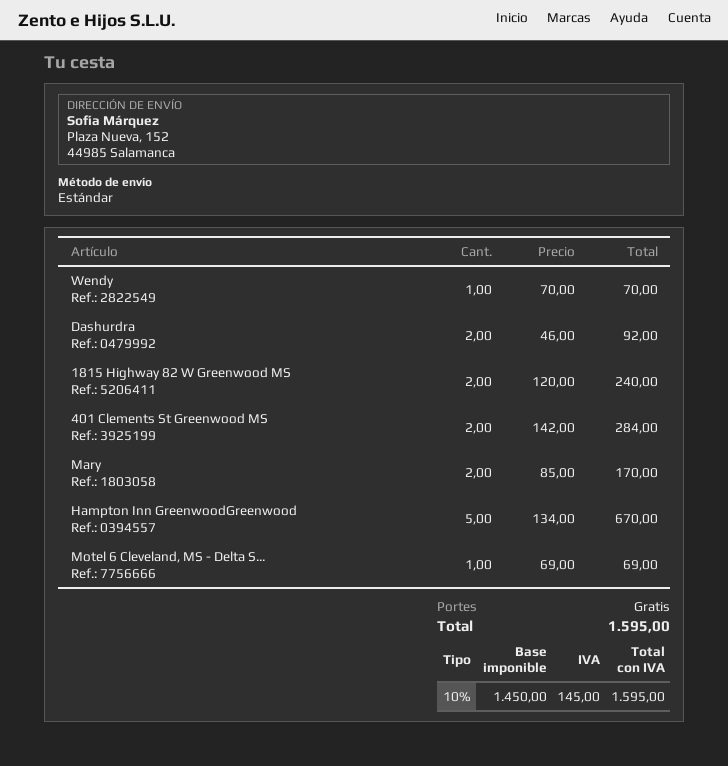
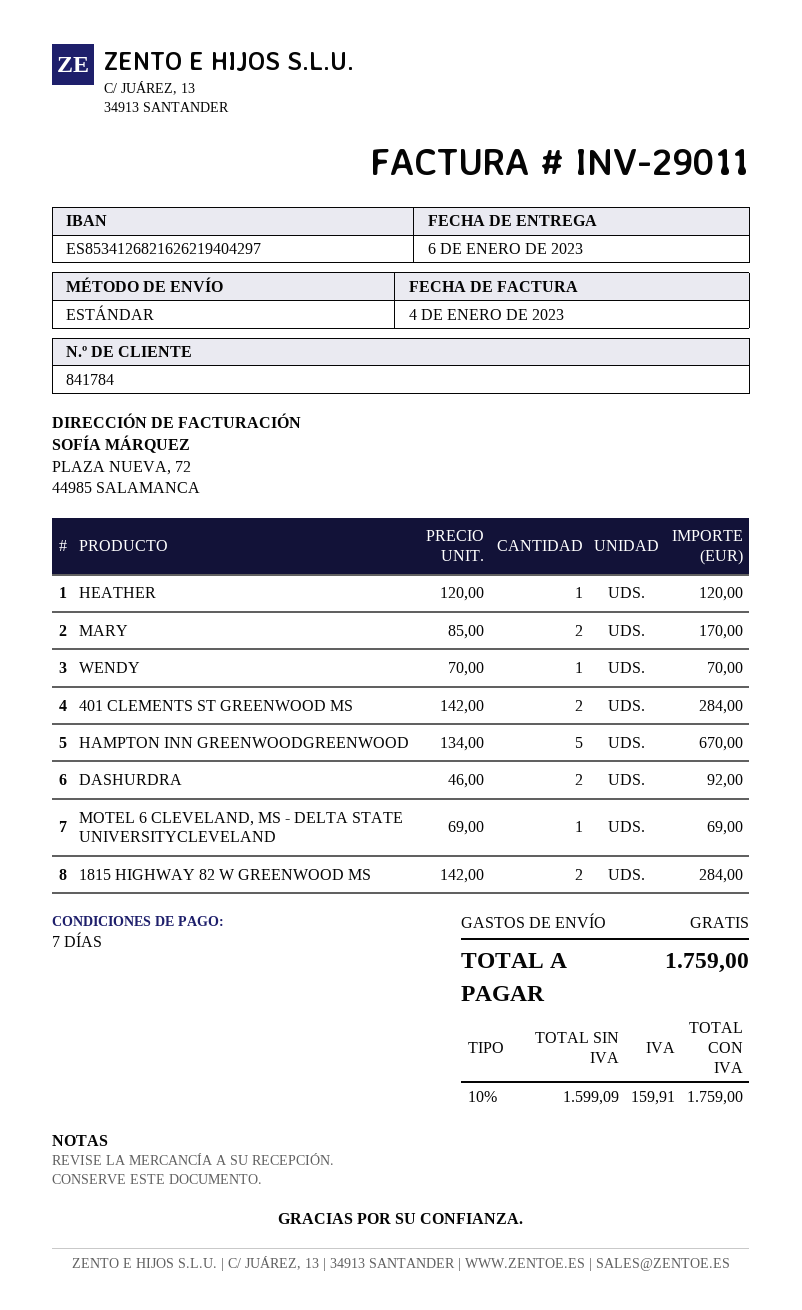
1815 Highway 82 W Greenwood MS: 2 x 120.00 = 240.00 -> 2 x 142.00 = 284.00
HEATHER: none -> 1 x 120.00 = 120.00
net: 1450.00 -> 1599.09
tax: 10% = 145.00 -> 10% = 159.91
total: 1595.00 -> 1759.00

